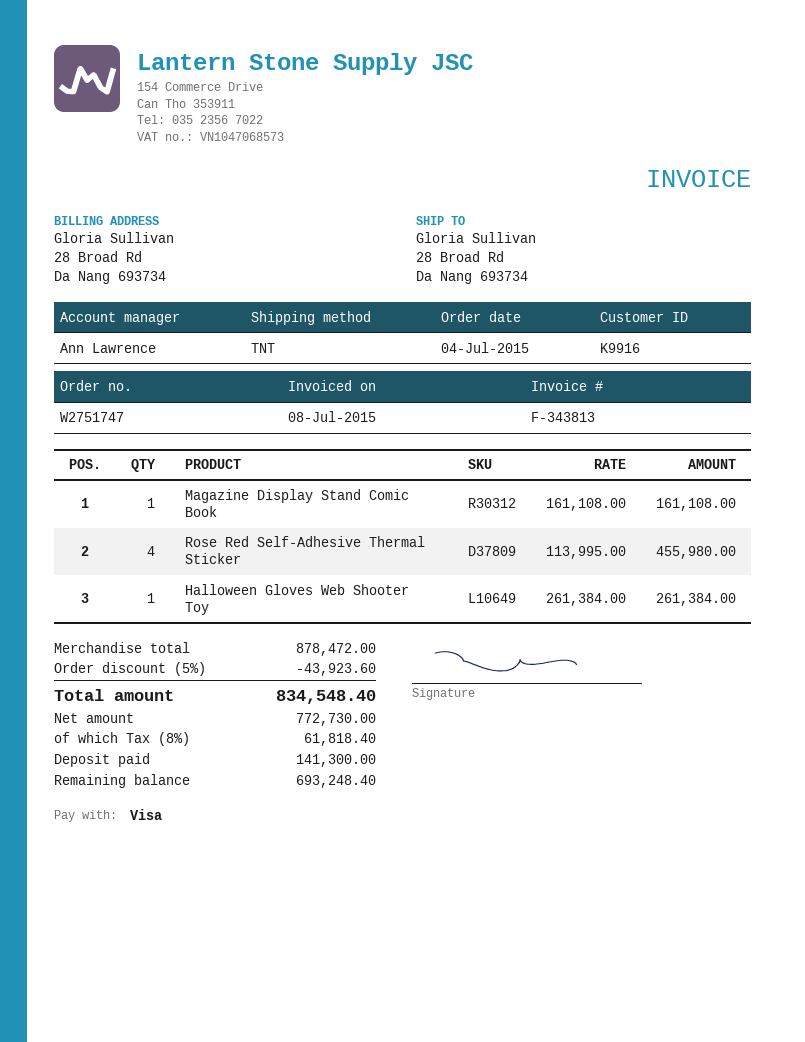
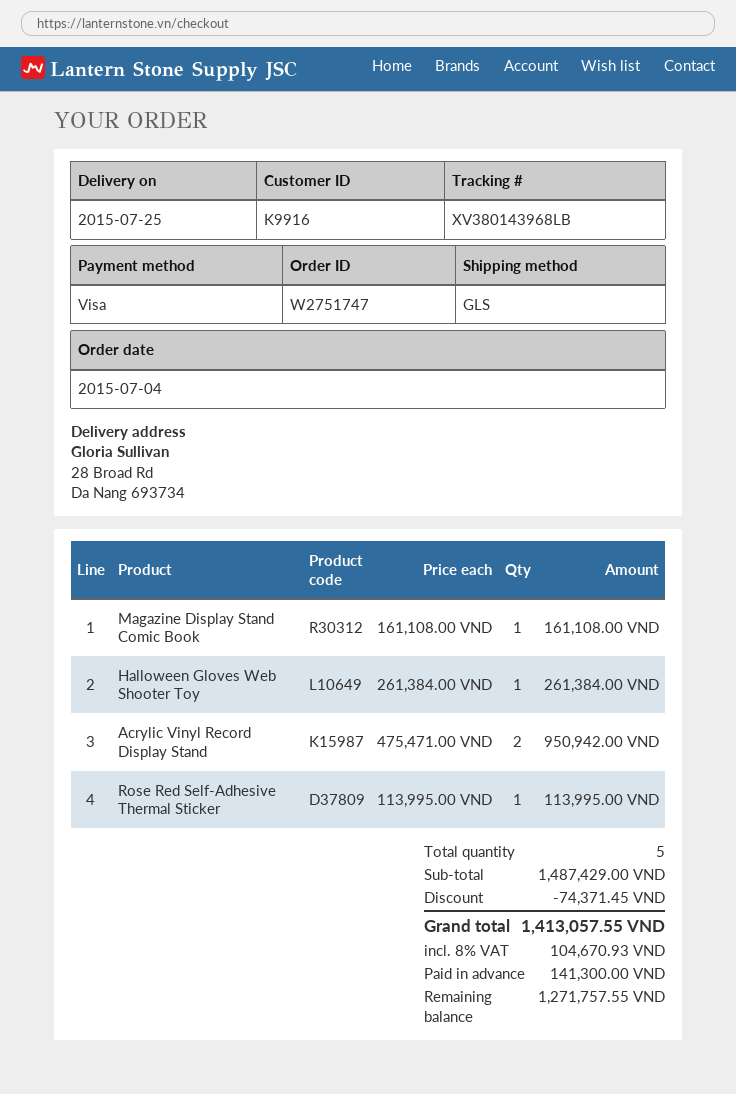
shipping method: TNT -> GLS
Rose Red Self-Adhesive Thermal Sticker: 4 x 113995.00 = 455980.00 -> 1 x 113995.00 = 113995.00
Acrylic Vinyl Record Display Stand: none -> 2 x 475471.00 = 950942.00
subtotal: 878472.00 -> 1487429.00
discount: 43923.60 -> 74371.45
tax: 8% = 61818.40 -> 8% = 104670.93
total: 834548.40 -> 1413057.55
balance: 693248.40 -> 1271757.55

